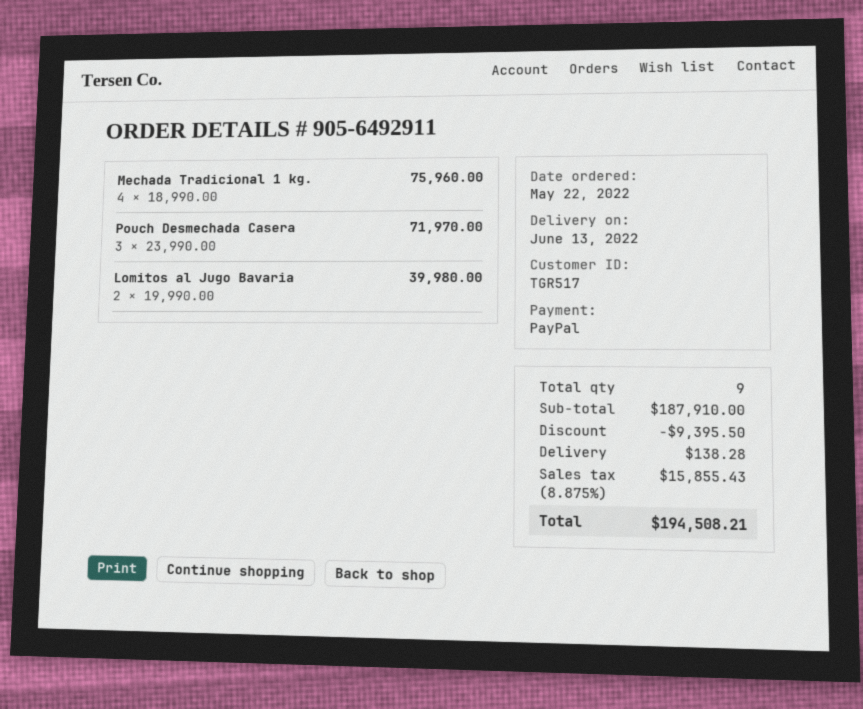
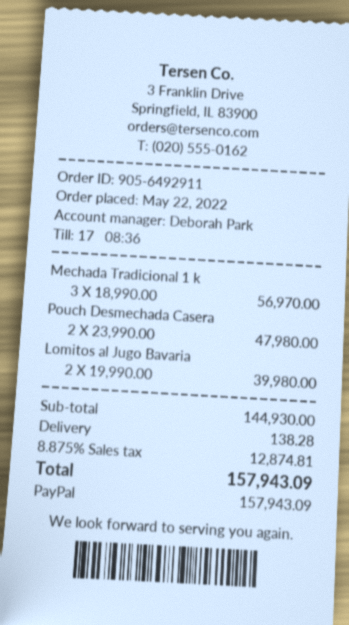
Mechada Tradicional 1 kg.: 4 x 18990.00 = 75960.00 -> 3 x 18990.00 = 56970.00
Pouch Desmechada Casera: 3 x 23990.00 = 71970.00 -> 2 x 23990.00 = 47980.00
subtotal: 187910.00 -> 144930.00
discount: 9395.50 -> none
tax: 8.875% = 15855.43 -> 8.875% = 12874.81
total: 194508.21 -> 157943.09

